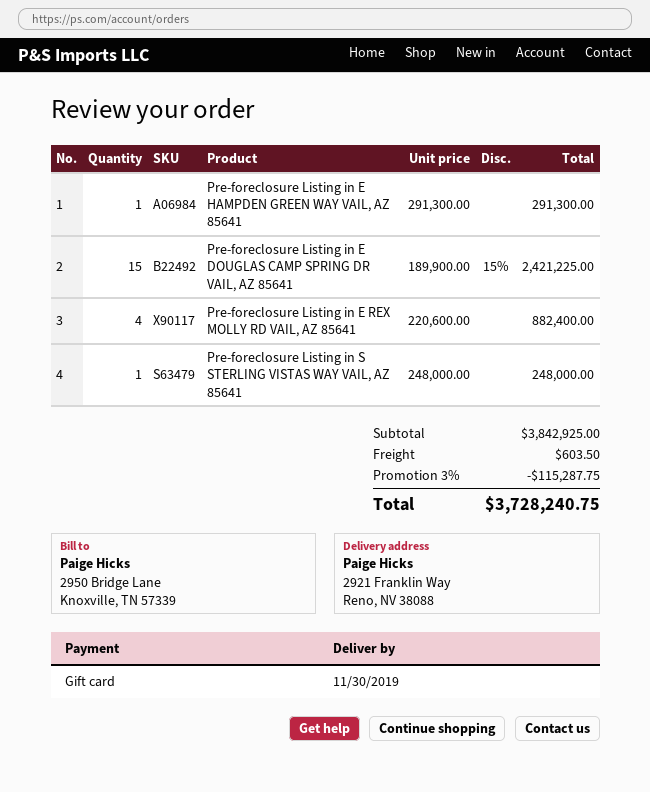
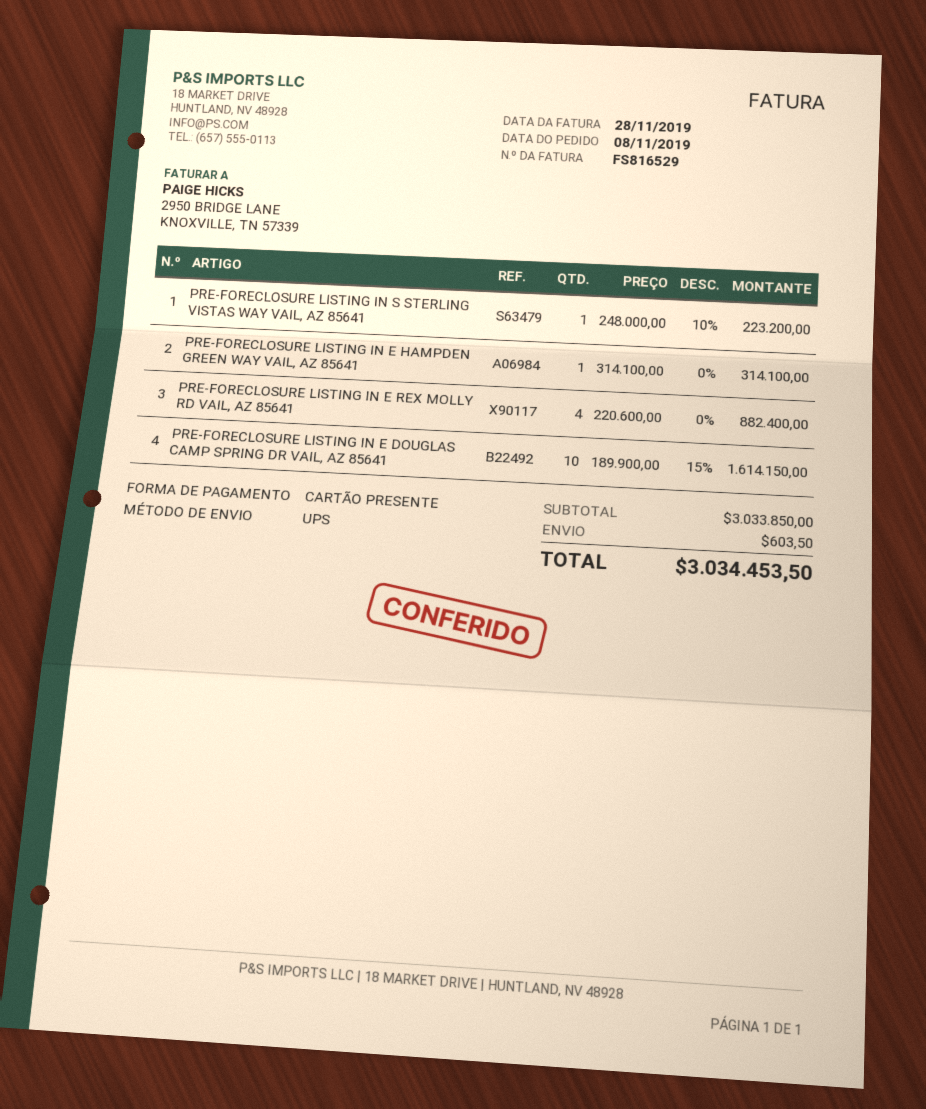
Pre-foreclosure Listing in E HAMPDEN GREEN WAY VAIL, AZ 85641: 1 x 291300.00 = 291300.00 -> 1 x 314100.00 = 314100.00
Pre-foreclosure Listing in E DOUGLAS CAMP SPRING DR VAIL, AZ 85641: 15 x 189900.00 - 15% = 2421225.00 -> 10 x 189900.00 - 15% = 1614150.00
Pre-foreclosure Listing in S STERLING VISTAS WAY VAIL, AZ 85641: 1 x 248000.00 = 248000.00 -> 1 x 248000.00 - 10% = 223200.00
subtotal: 3842925.00 -> 3033850.00
discount: 3% = 115287.75 -> none
total: 3728240.75 -> 3034453.50

